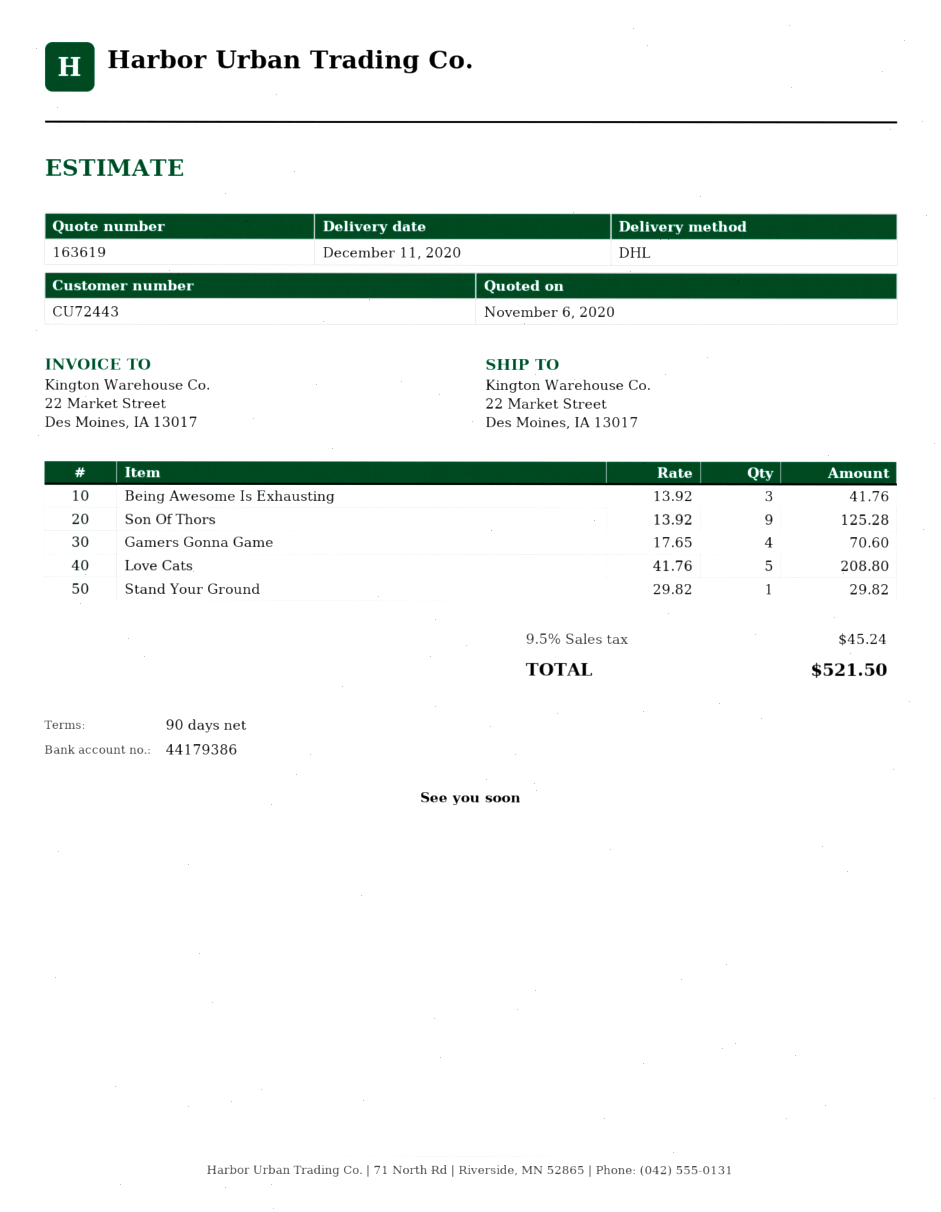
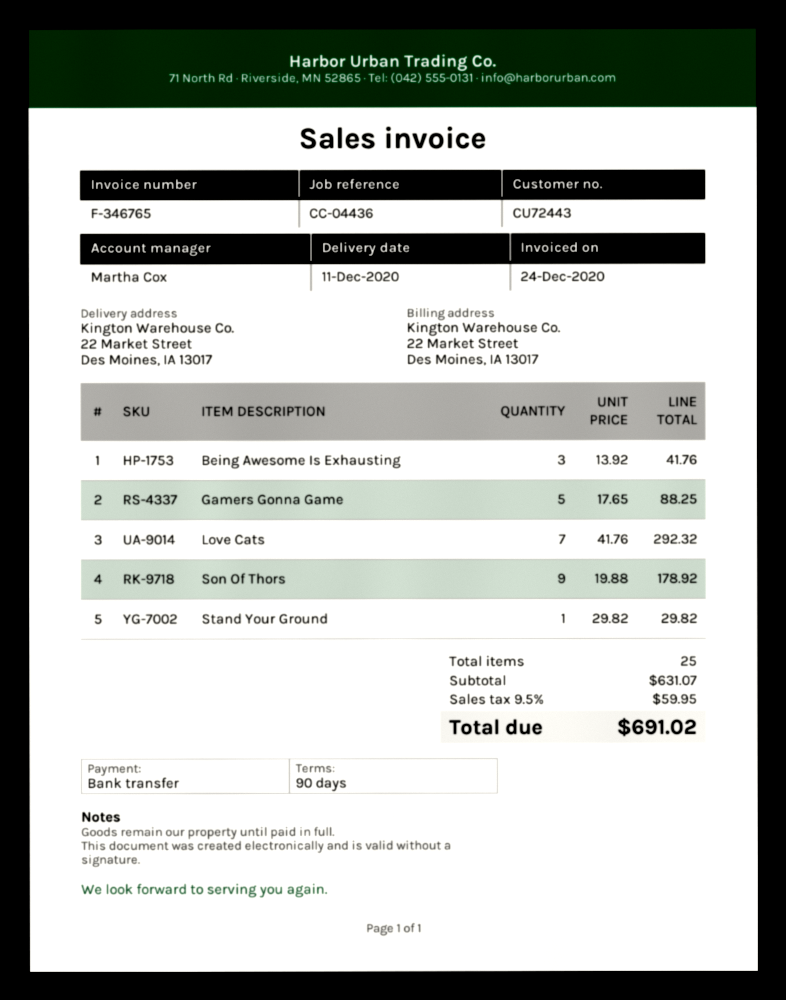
Son Of Thors: 9 x 13.92 = 125.28 -> 9 x 19.88 = 178.92
Gamers Gonna Game: 4 x 17.65 = 70.60 -> 5 x 17.65 = 88.25
Love Cats: 5 x 41.76 = 208.80 -> 7 x 41.76 = 292.32
tax: 9.5% = 45.24 -> 9.5% = 59.95
total: 521.50 -> 691.02

